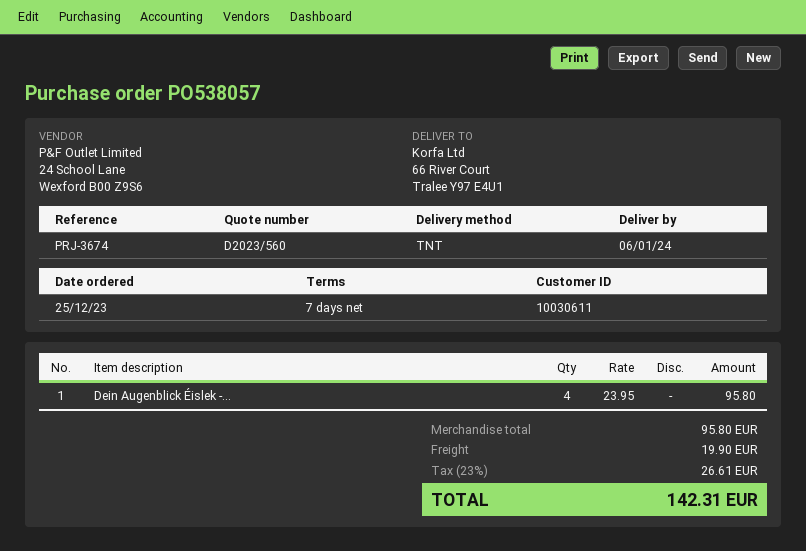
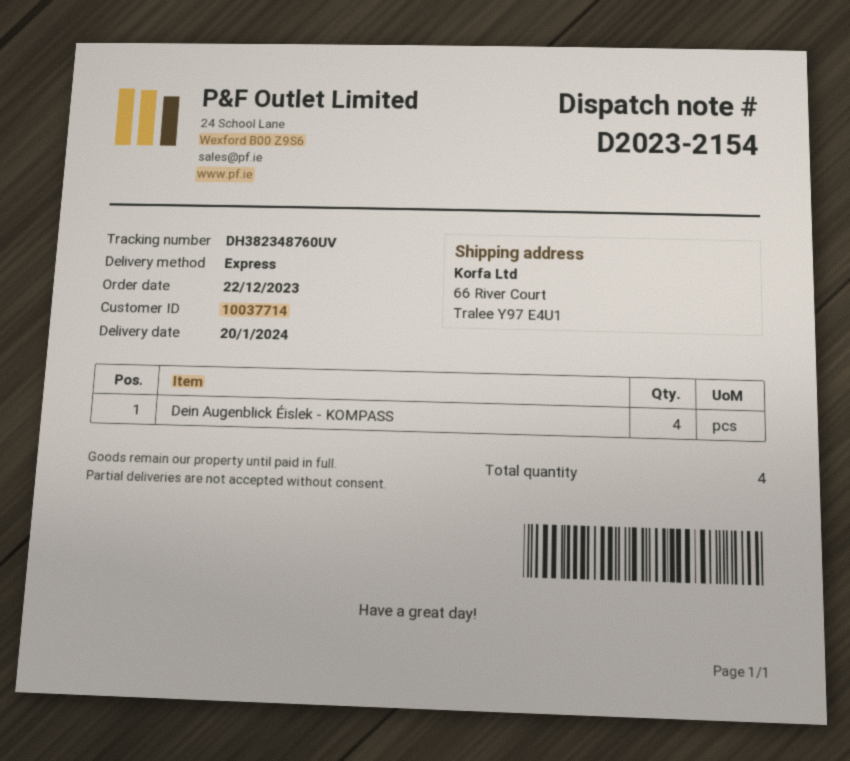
order date: 2023-12-25 -> 2023-12-22
delivery date: 2024-01-06 -> 2024-01-20
customer number: 10030611 -> 10037714
shipping method: TNT -> express

